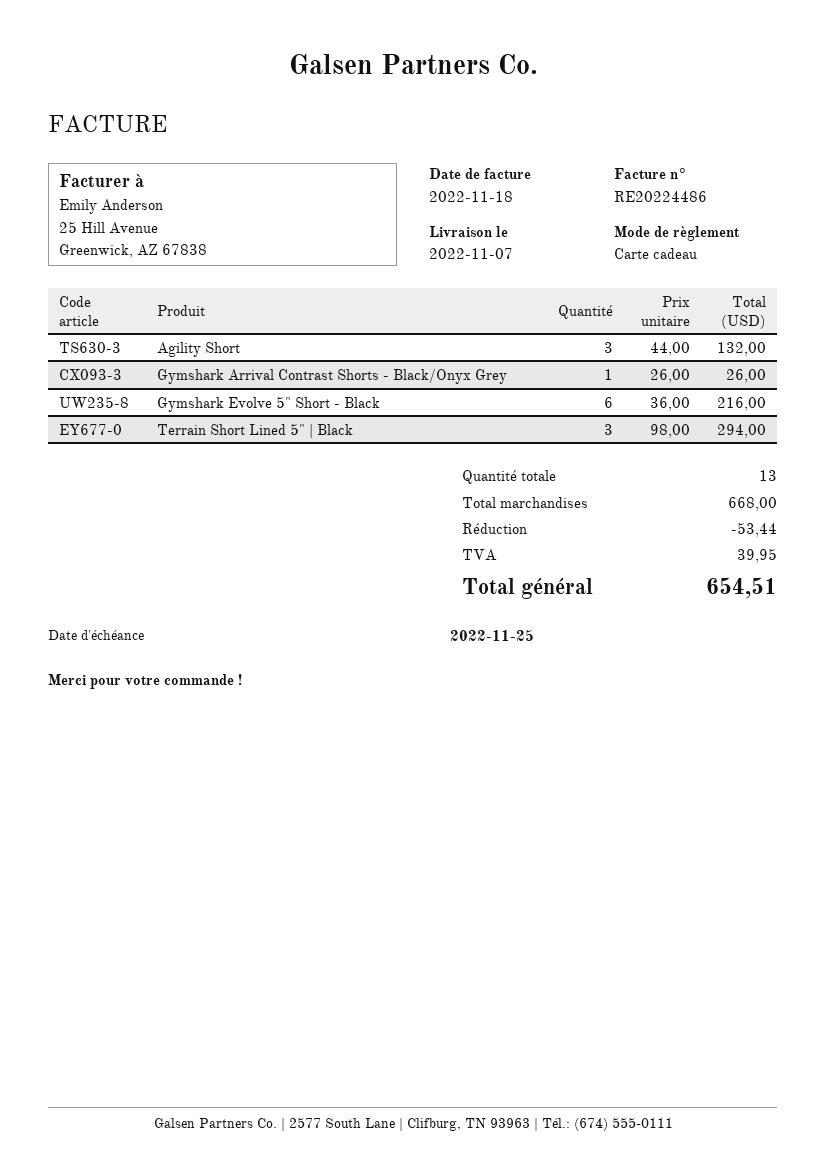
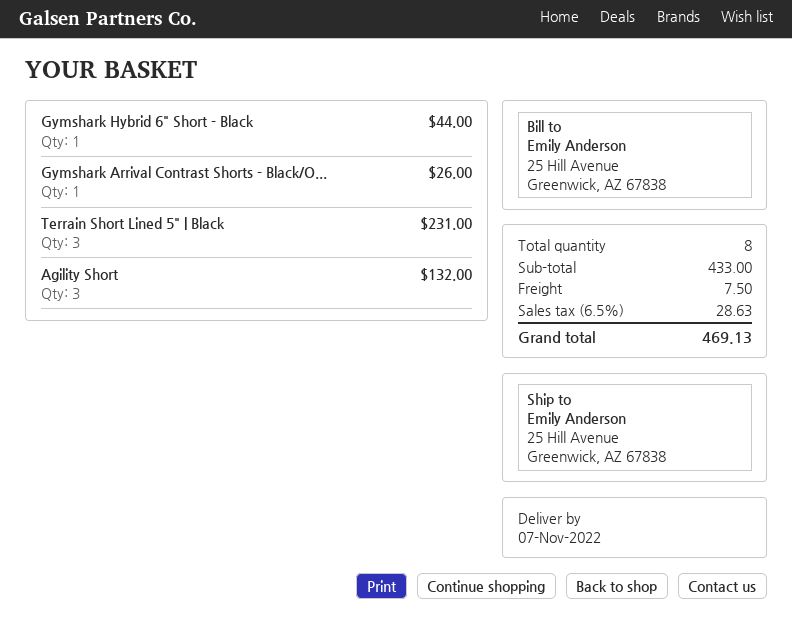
Gymshark Evolve 5" Short - Black: 6 for 216.00 -> none
Terrain Short Lined 5" | Black: 3 for 294.00 -> 3 for 231.00
Gymshark Hybrid 6" Short - Black: none -> 1 for 44.00
total quantity: 13 -> 8
subtotal: 668.00 -> 433.00
discount: 53.44 -> none
shipping: none -> 7.50
tax: 39.95 -> 28.63
total: 654.51 -> 469.13

